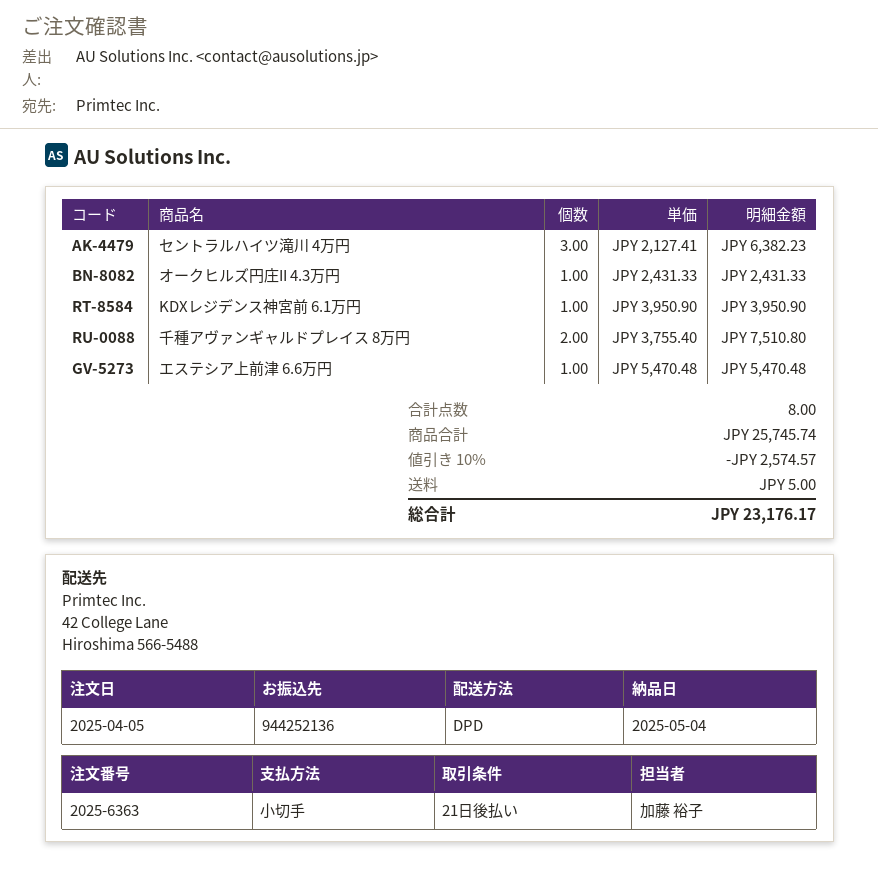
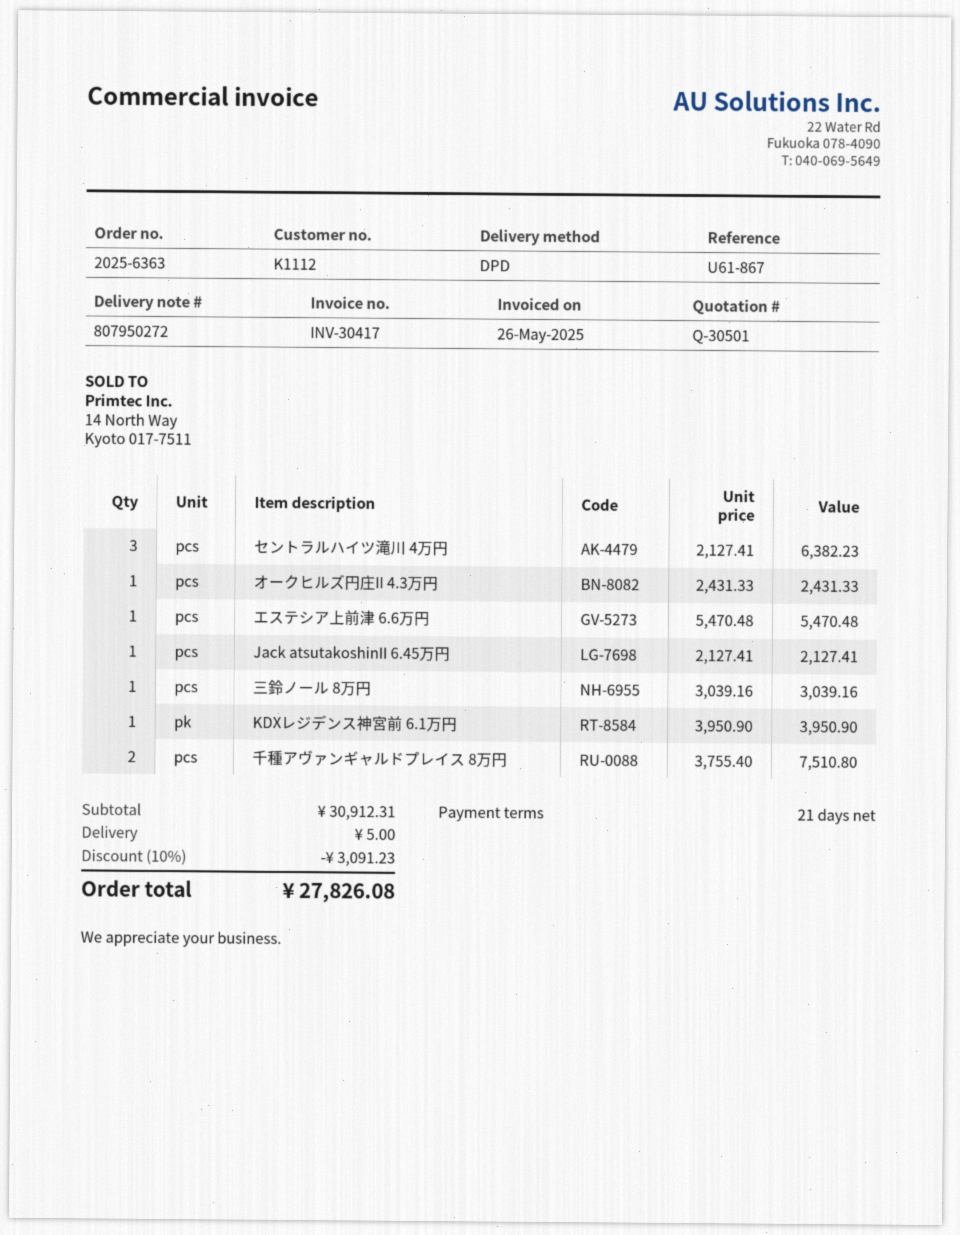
Jack atsutakoshinII 6.45万円: none -> 1 x 2127.41 = 2127.41
三鈴ノール 8万円: none -> 1 x 3039.16 = 3039.16
subtotal: 25745.74 -> 30912.31
discount: 10% = 2574.57 -> 10% = 3091.23
total: 23176.17 -> 27826.08

